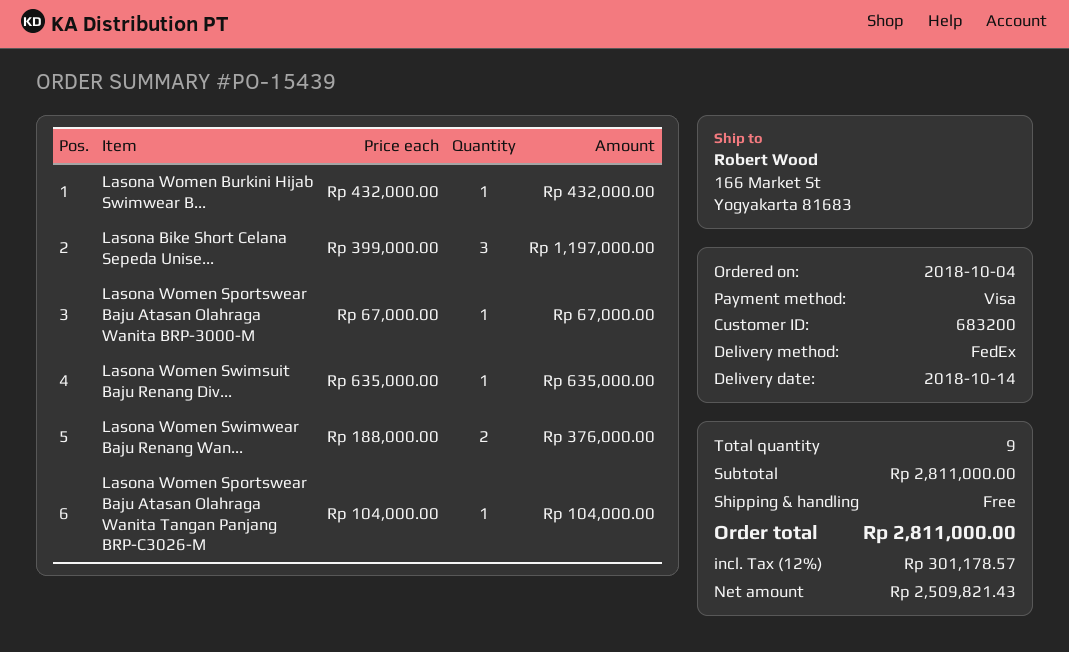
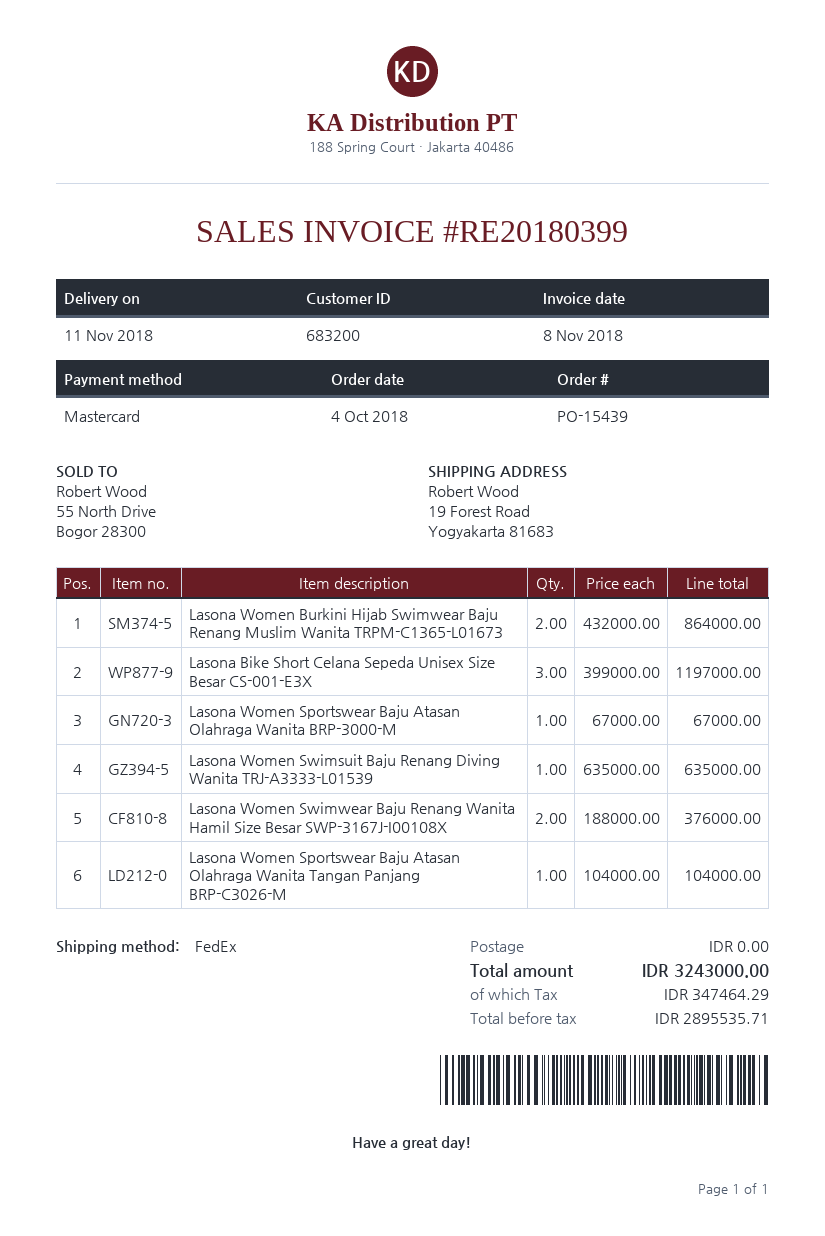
delivery date: 2018-10-14 -> 2018-11-11
payment method: Visa -> Mastercard
ship to: 166 Market St, Yogyakarta 81683 -> 19 Forest Road, Yogyakarta 81683
Lasona Women Burkini Hijab Swimwear B...: 1 x 432000.00 = 432000.00 -> 2 x 432000.00 = 864000.00
net: 2509821.43 -> 2895535.71
tax: 301178.57 -> 347464.29
total: 2811000.00 -> 3243000.00

